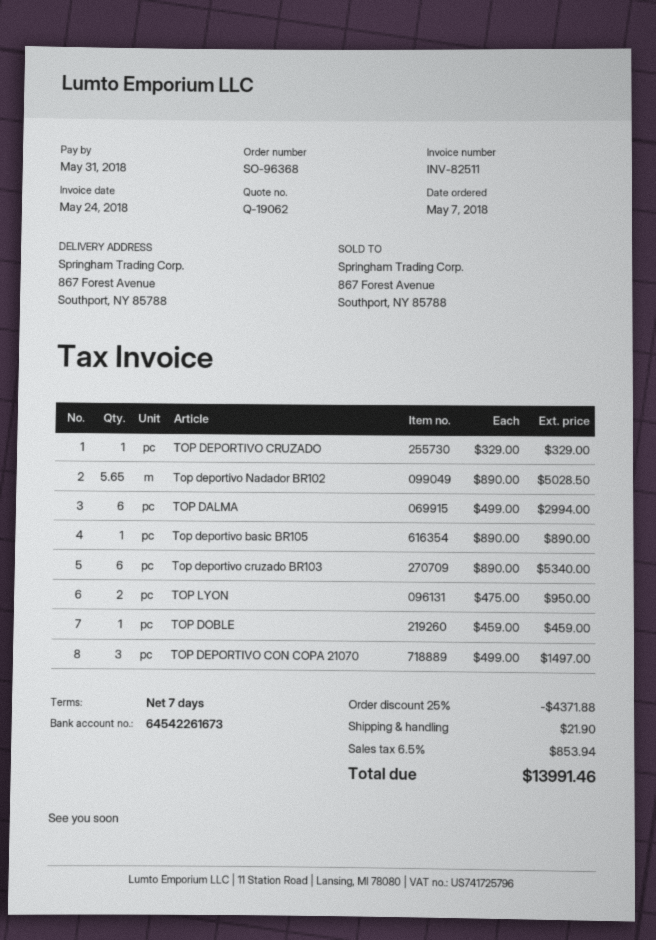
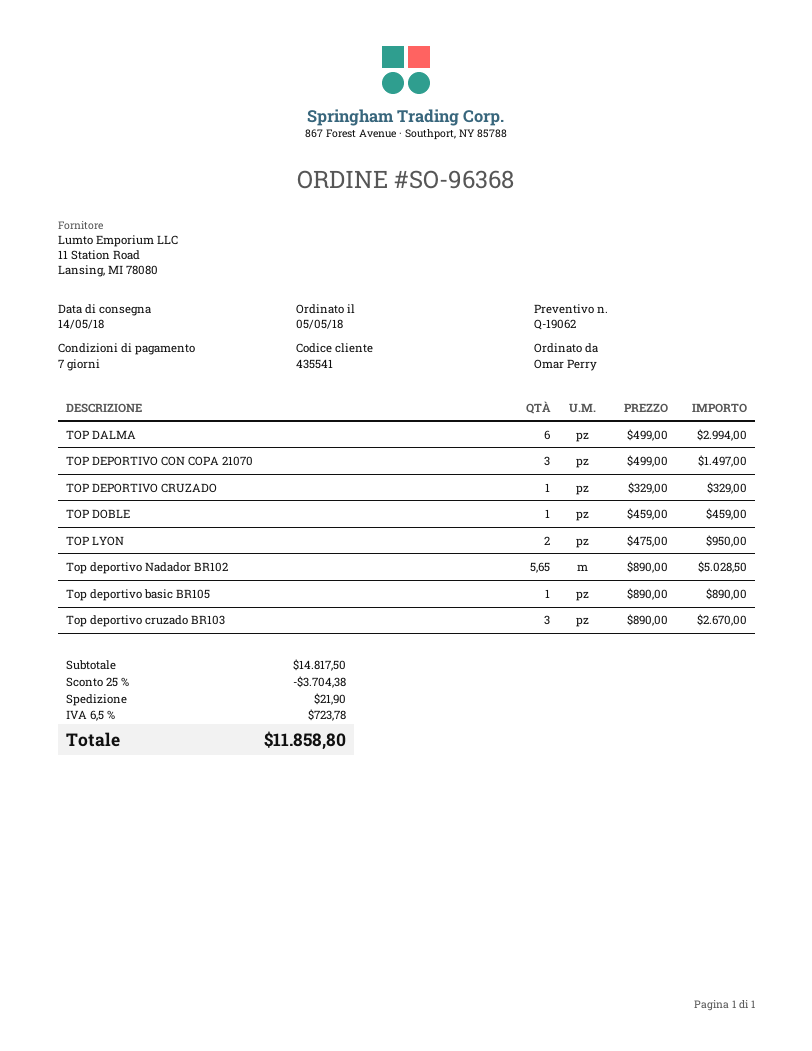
order date: 2018-05-07 -> 2018-05-05
Top deportivo cruzado BR103: 6 x 890.00 = 5340.00 -> 3 x 890.00 = 2670.00
discount: 25% = 4371.88 -> 25% = 3704.38
tax: 6.5% = 853.94 -> 6.5% = 723.78
total: 13991.46 -> 11858.80

